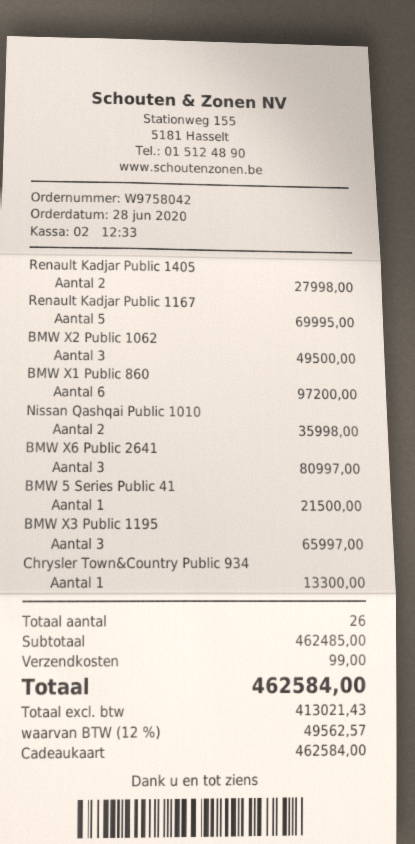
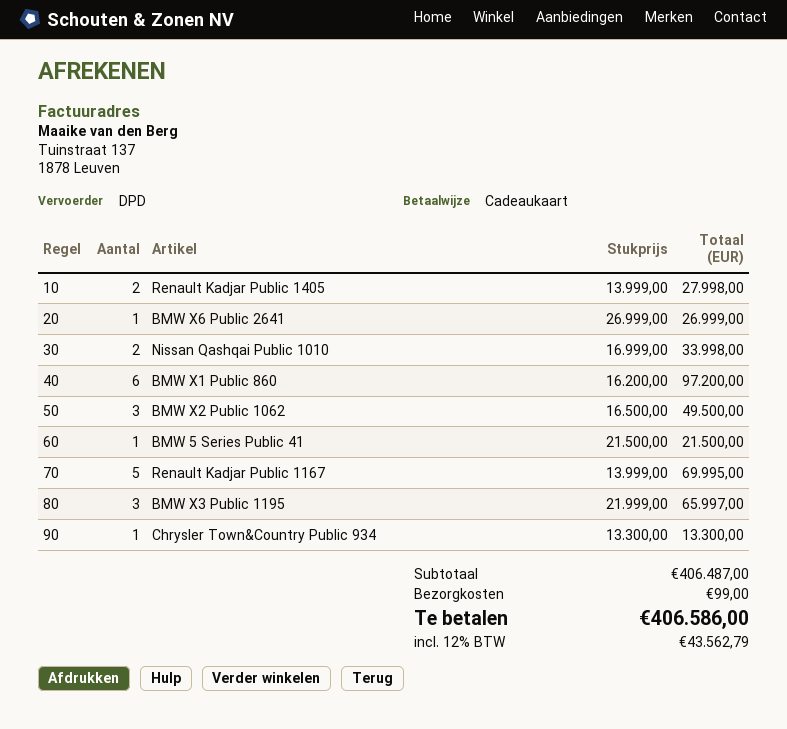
Nissan Qashqai Public 1010: 2 for 35998.00 -> 2 for 33998.00
BMW X6 Public 2641: 3 for 80997.00 -> 1 for 26999.00
subtotal: 462485.00 -> 406487.00
tax: 12% = 49562.57 -> 12% = 43562.79
total: 462584.00 -> 406586.00

